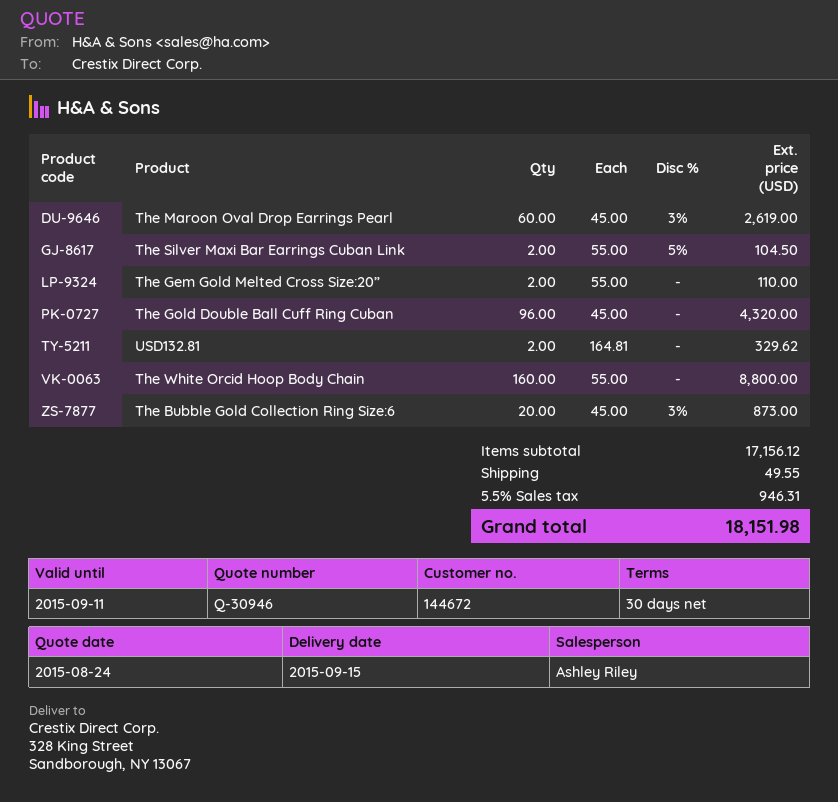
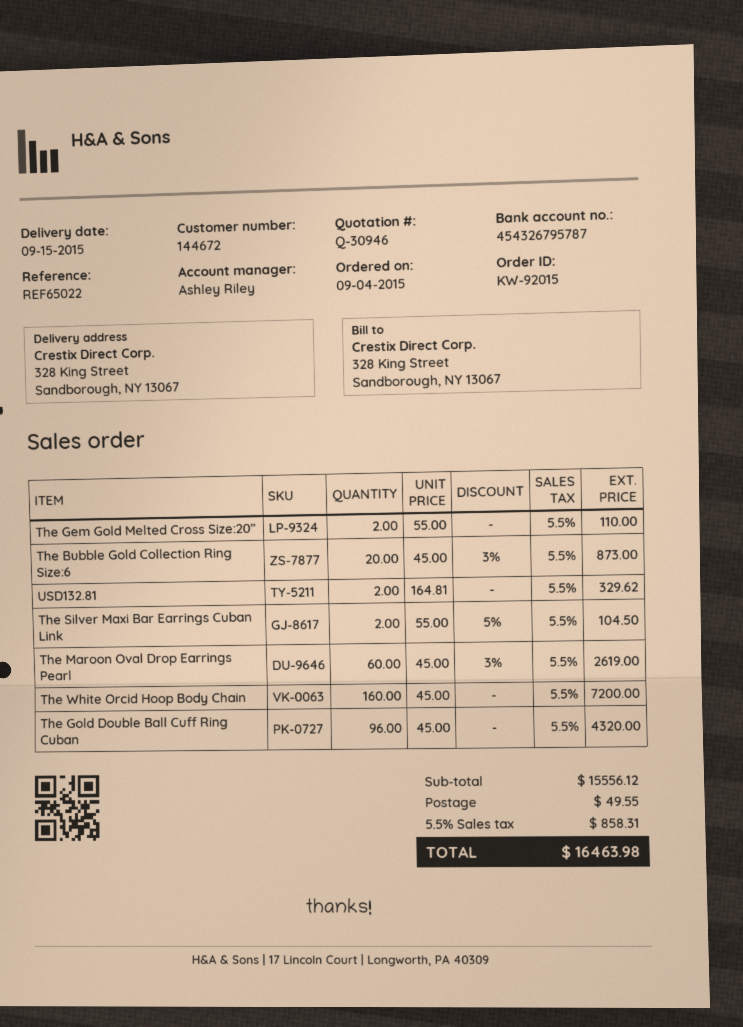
The White Orcid Hoop Body Chain: 160 x 55.00 = 8800.00 -> 160 x 45.00 = 7200.00
subtotal: 17156.12 -> 15556.12
tax: 5.5% = 946.31 -> 5.5% = 858.31
total: 18151.98 -> 16463.98

